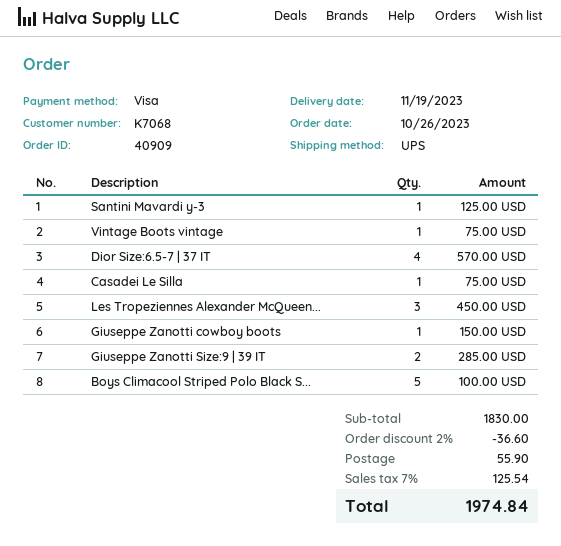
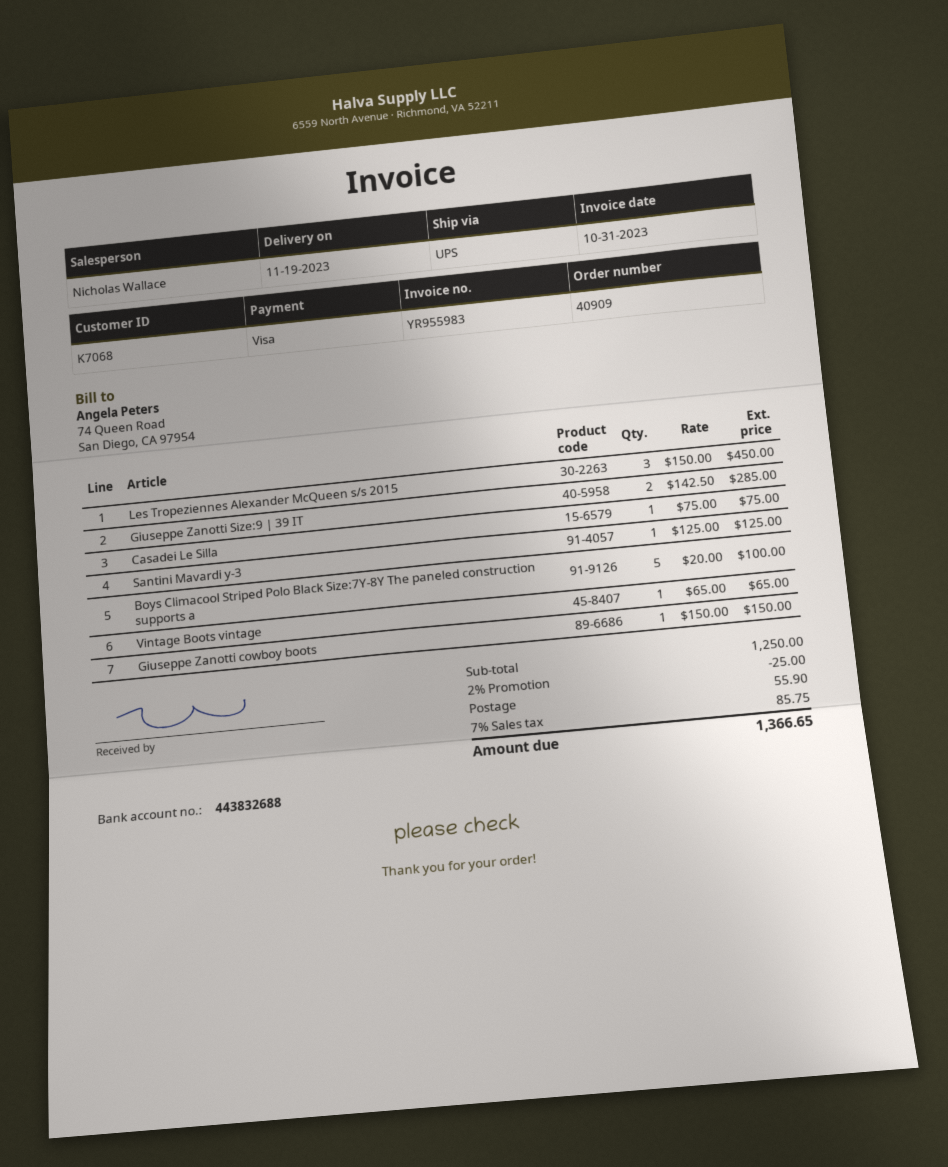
Vintage Boots vintage: 1 for 75.00 -> 1 for 65.00
Dior Size:6.5-7 | 37 IT: 4 for 570.00 -> none
subtotal: 1830.00 -> 1250.00
discount: 2% = 36.60 -> 2% = 25.00
tax: 7% = 125.54 -> 7% = 85.75
total: 1974.84 -> 1366.65

